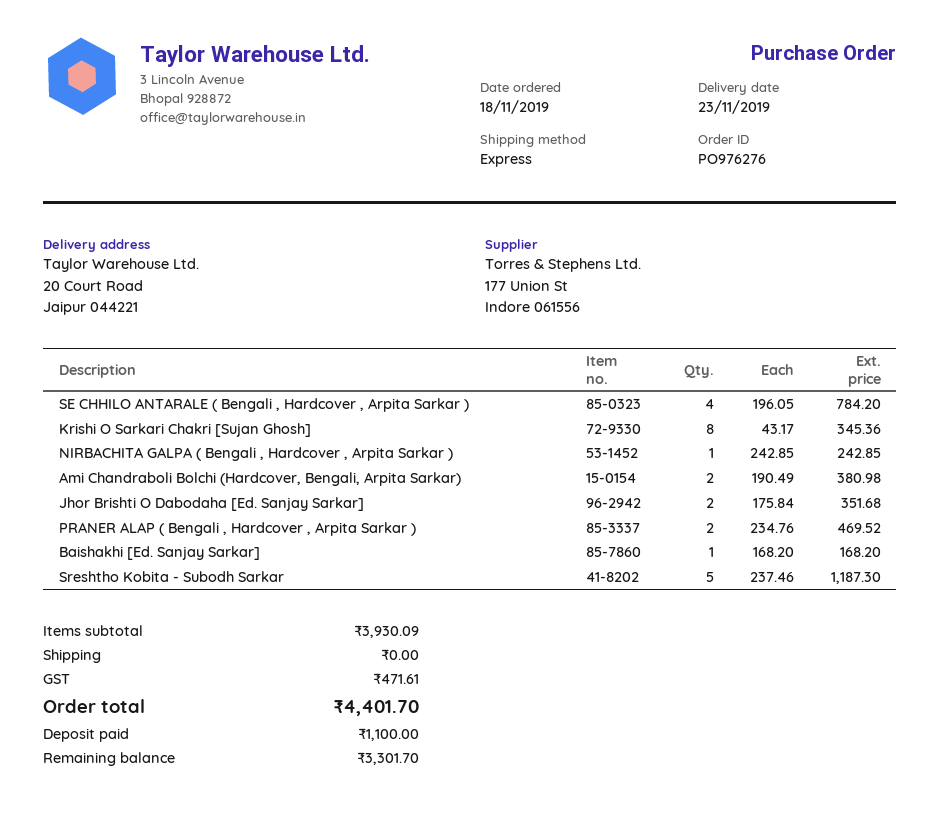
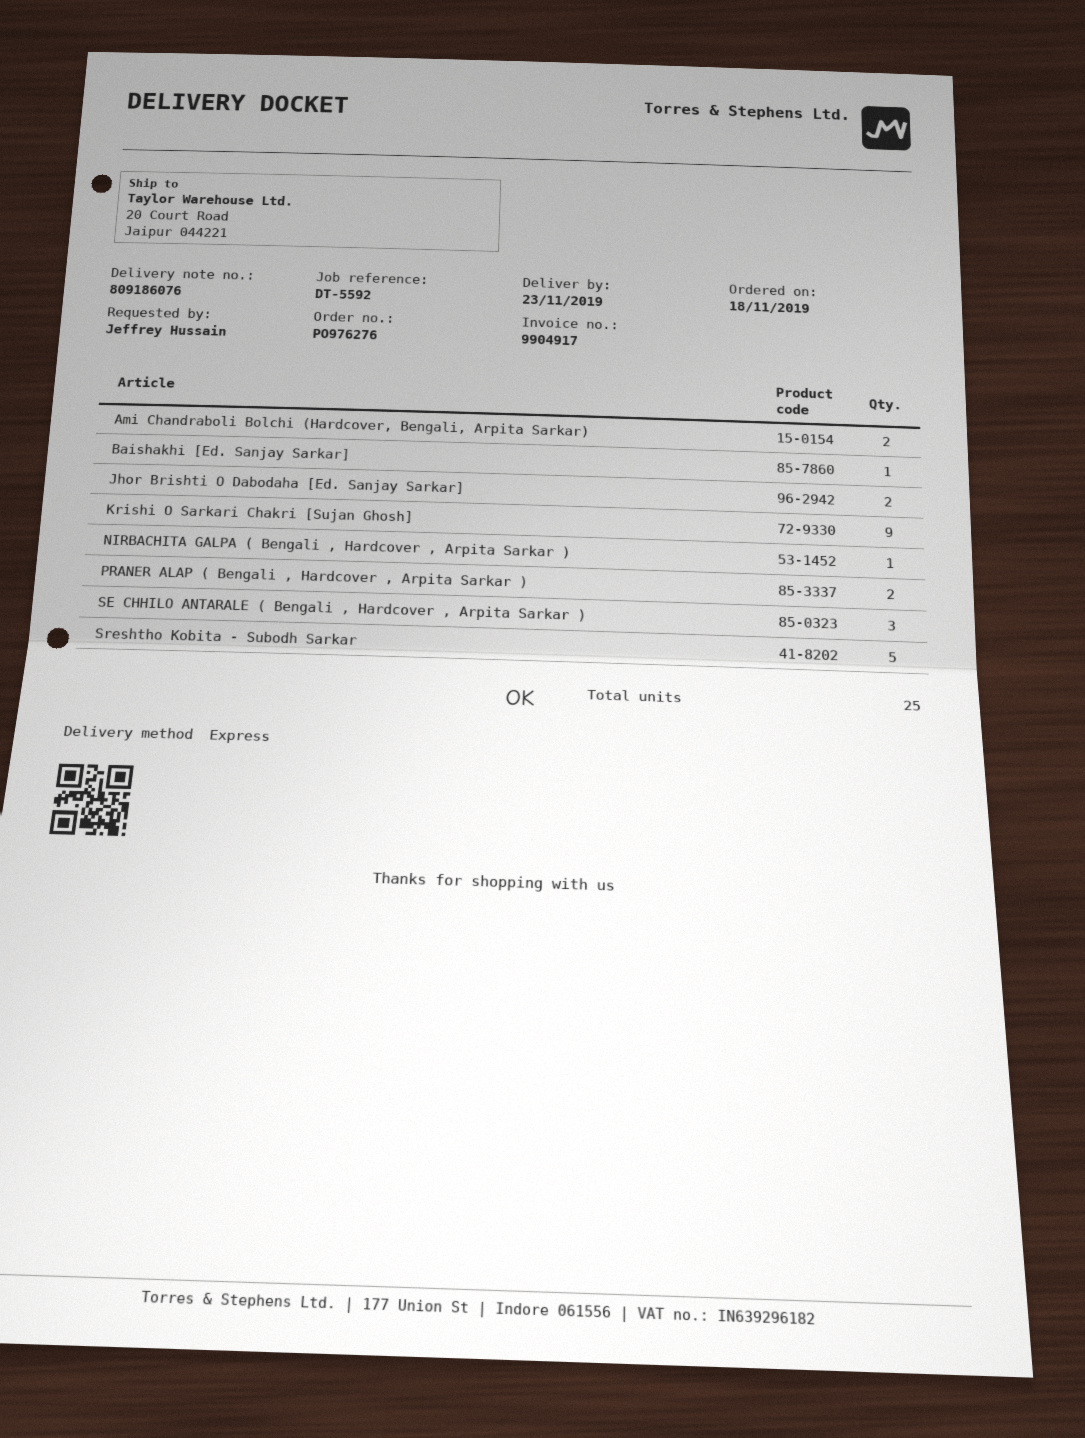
SE CHHILO ANTARALE ( Bengali , Hardcover , Arpita Sarkar ): 4 -> 3
Krishi O Sarkari Chakri [Sujan Ghosh]: 8 -> 9

